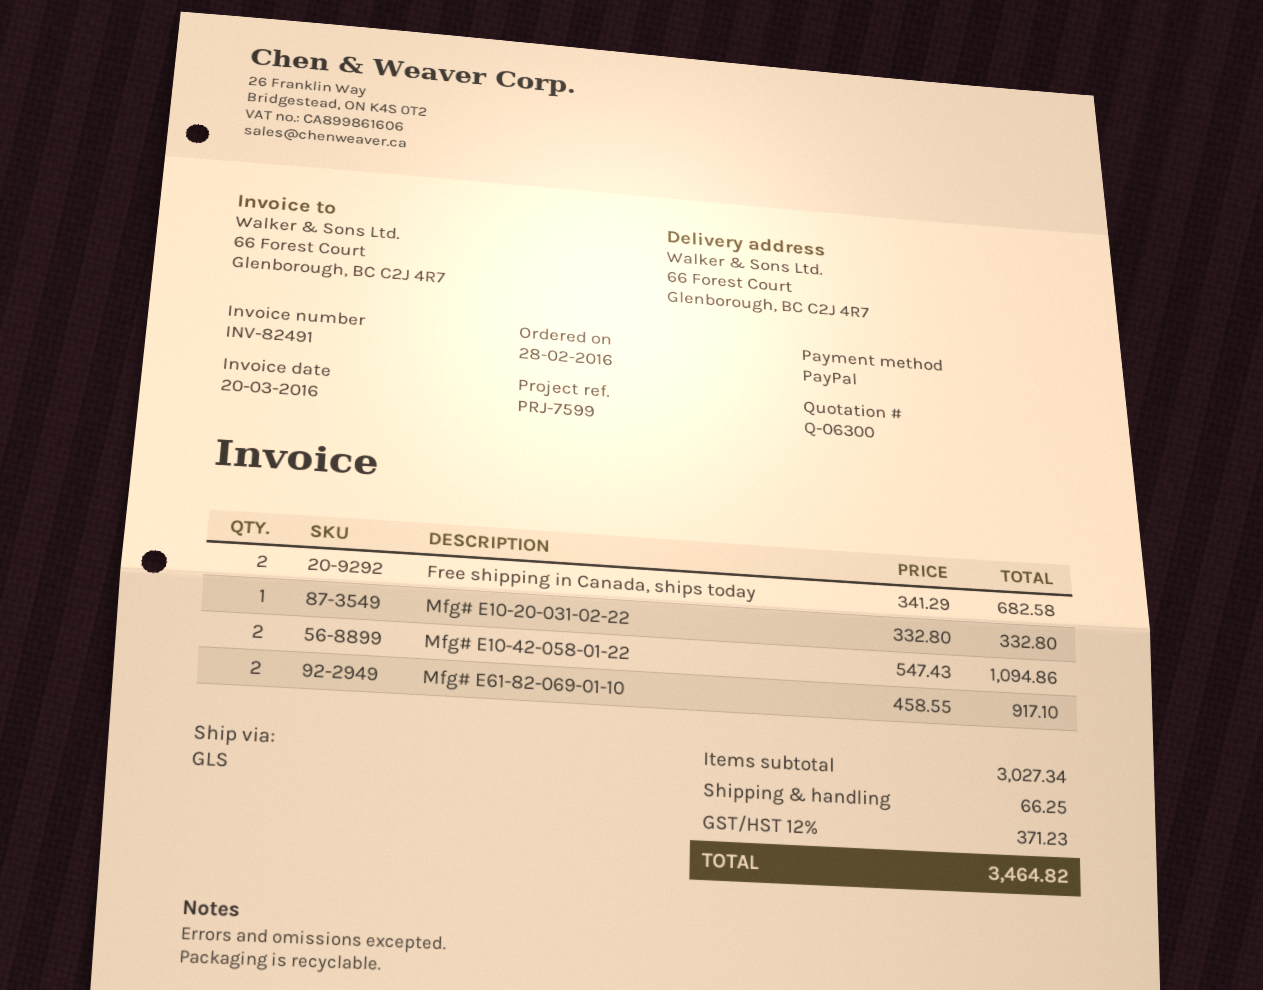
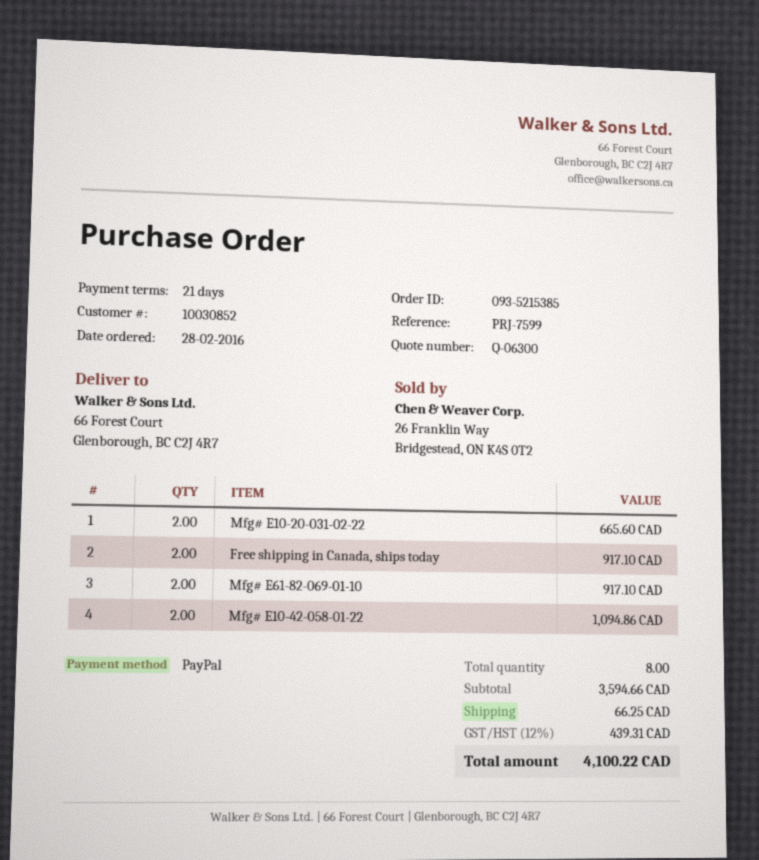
Free shipping in Canada, ships today: 2 for 682.58 -> 2 for 917.10
Mfg# E10-20-031-02-22: 1 for 332.80 -> 2 for 665.60
subtotal: 3027.34 -> 3594.66
tax: 12% = 371.23 -> 12% = 439.31
total: 3464.82 -> 4100.22

